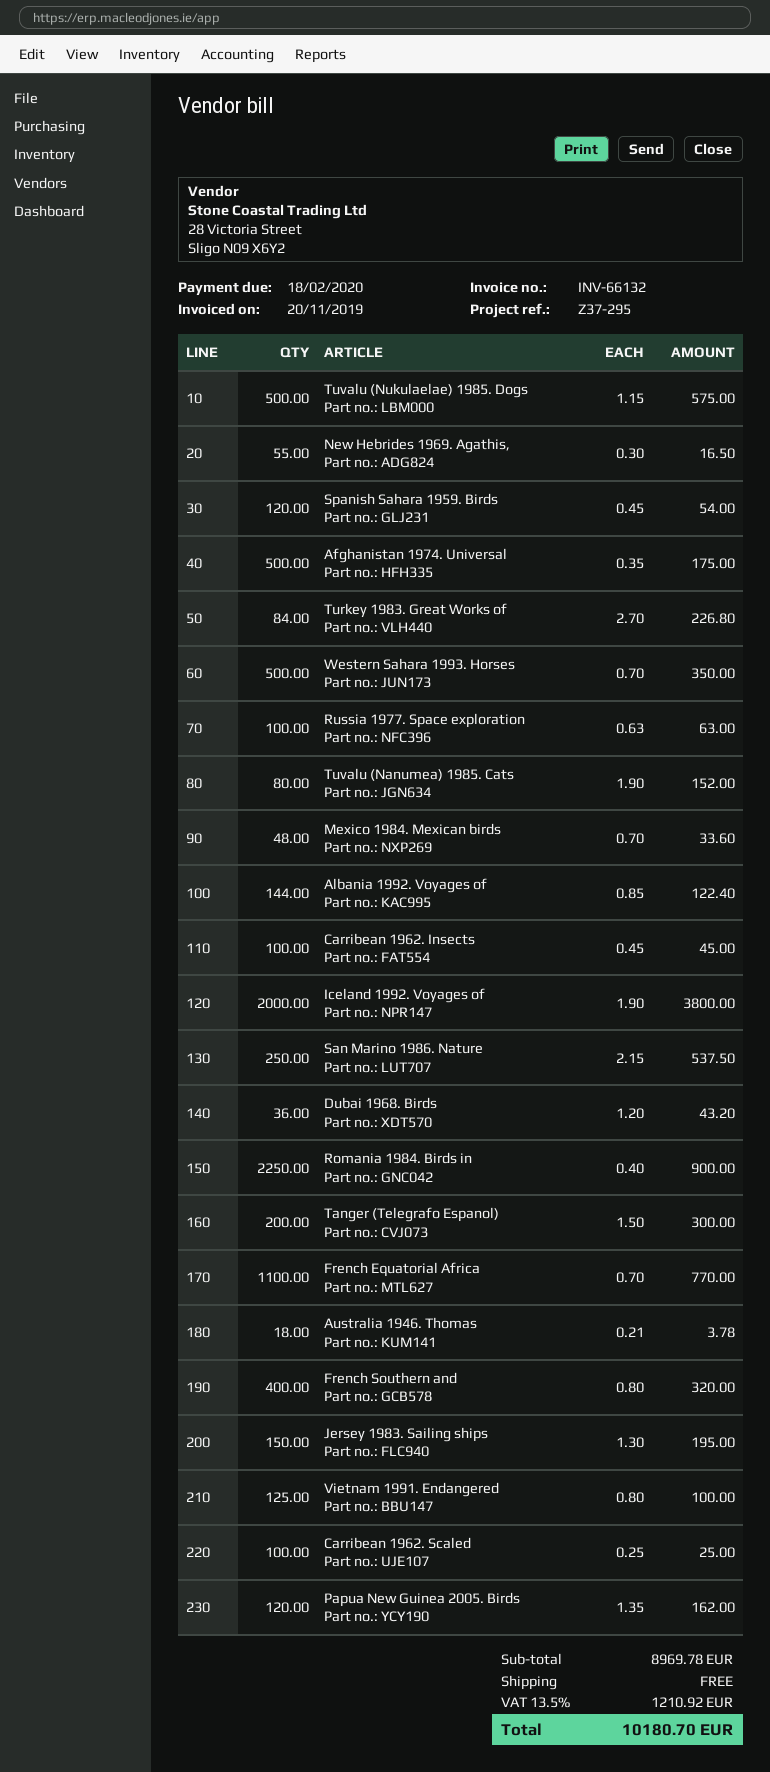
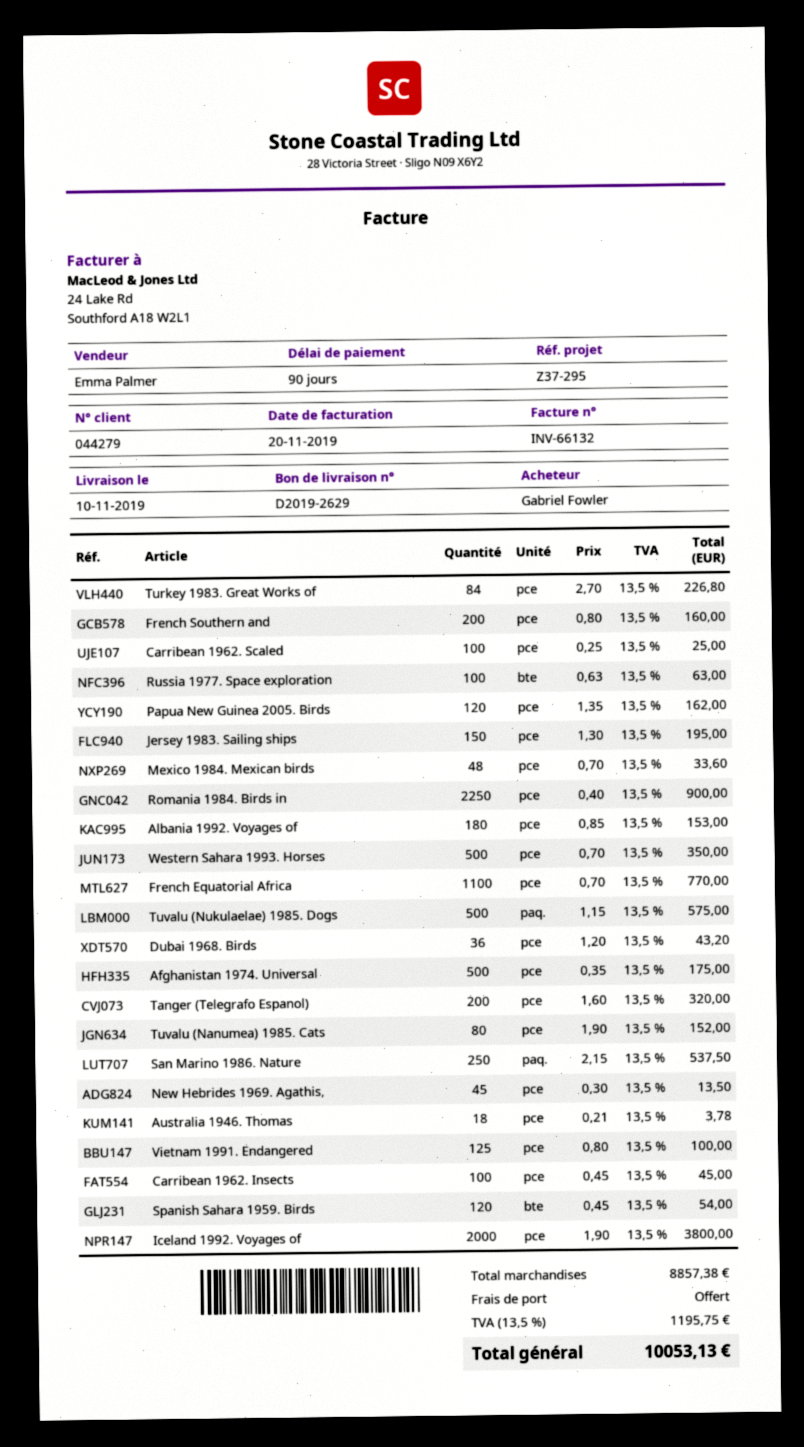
New Hebrides 1969. Agathis,: 55 x 0.30 = 16.50 -> 45 x 0.30 = 13.50
Albania 1992. Voyages of: 144 x 0.85 = 122.40 -> 180 x 0.85 = 153.00
Tanger (Telegrafo Espanol): 200 x 1.50 = 300.00 -> 200 x 1.60 = 320.00
French Southern and: 400 x 0.80 = 320.00 -> 200 x 0.80 = 160.00
subtotal: 8969.78 -> 8857.38
tax: 13.5% = 1210.92 -> 13.5% = 1195.75
total: 10180.70 -> 10053.13

